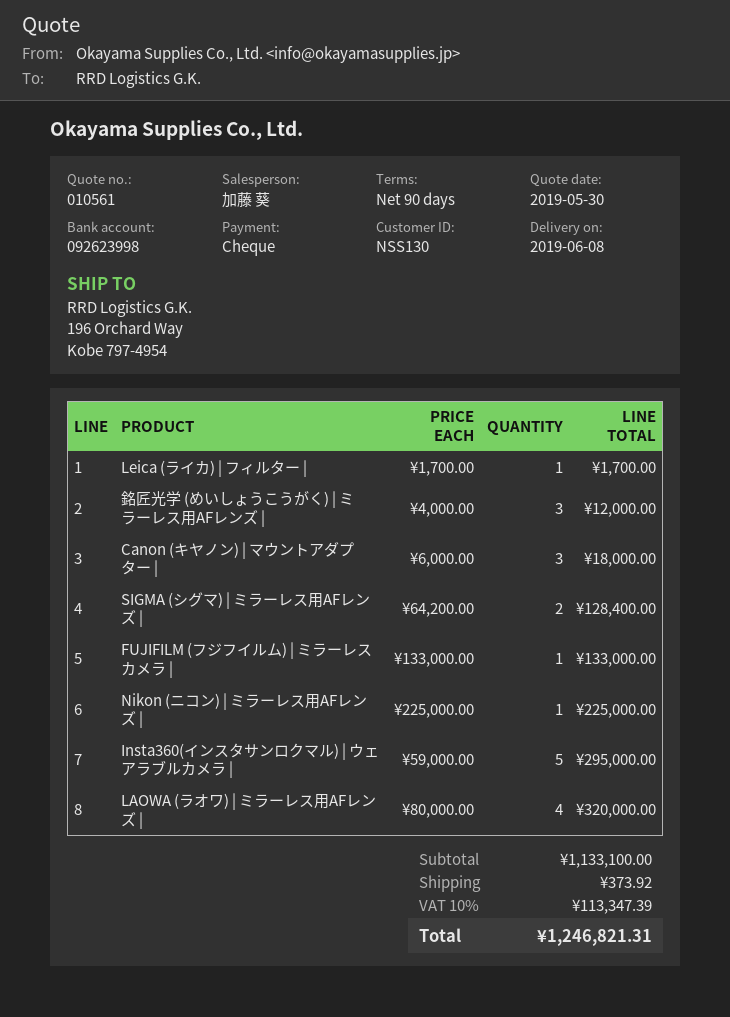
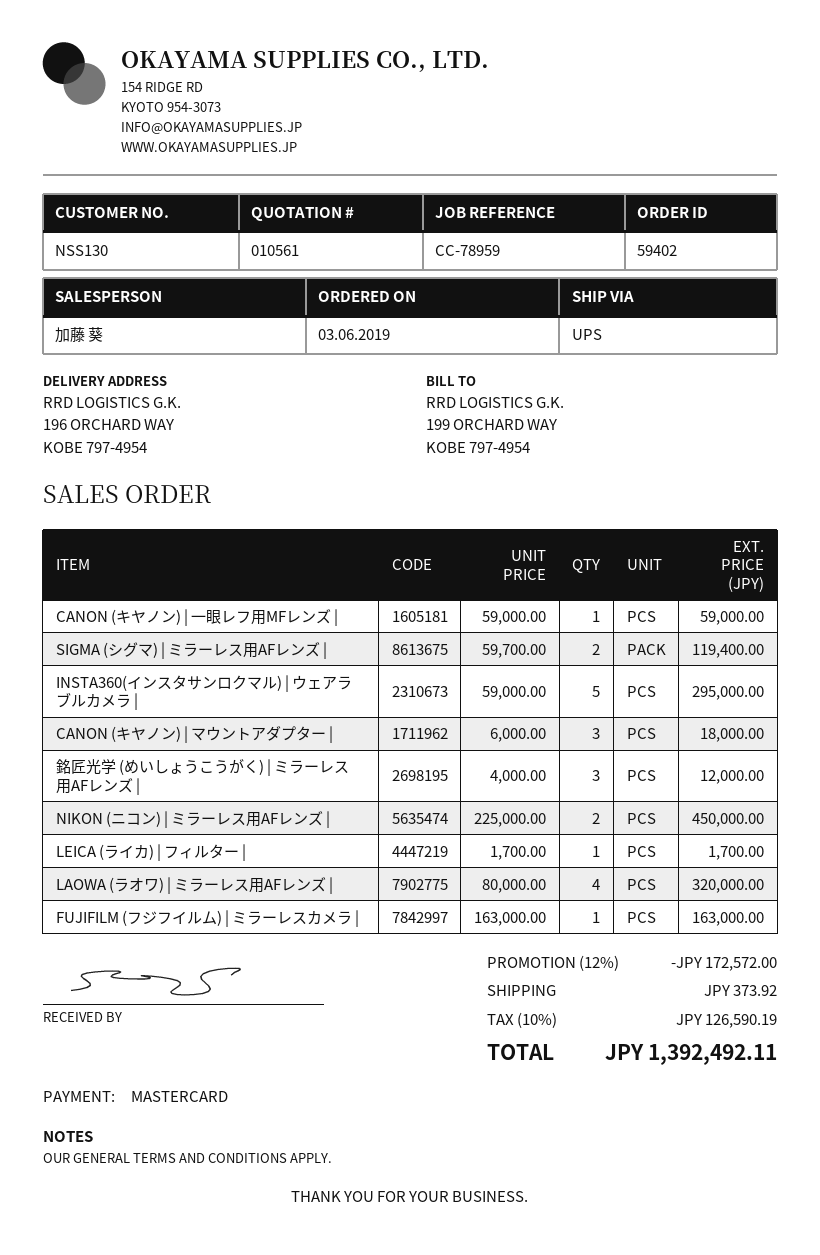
payment method: cheque -> Mastercard
SIGMA (シグマ) | ミラーレス用AFレンズ |: 2 x 64200.00 = 128400.00 -> 2 x 59700.00 = 119400.00
FUJIFILM (フジフイルム) | ミラーレスカメラ |: 1 x 133000.00 = 133000.00 -> 1 x 163000.00 = 163000.00
Nikon (ニコン) | ミラーレス用AFレンズ |: 1 x 225000.00 = 225000.00 -> 2 x 225000.00 = 450000.00
CANON (キヤノン) | 一眼レフ用MFレンズ |: none -> 1 x 59000.00 = 59000.00
discount: none -> 12% = 172572.00
tax: 10% = 113347.39 -> 10% = 126590.19
total: 1246821.31 -> 1392492.11

